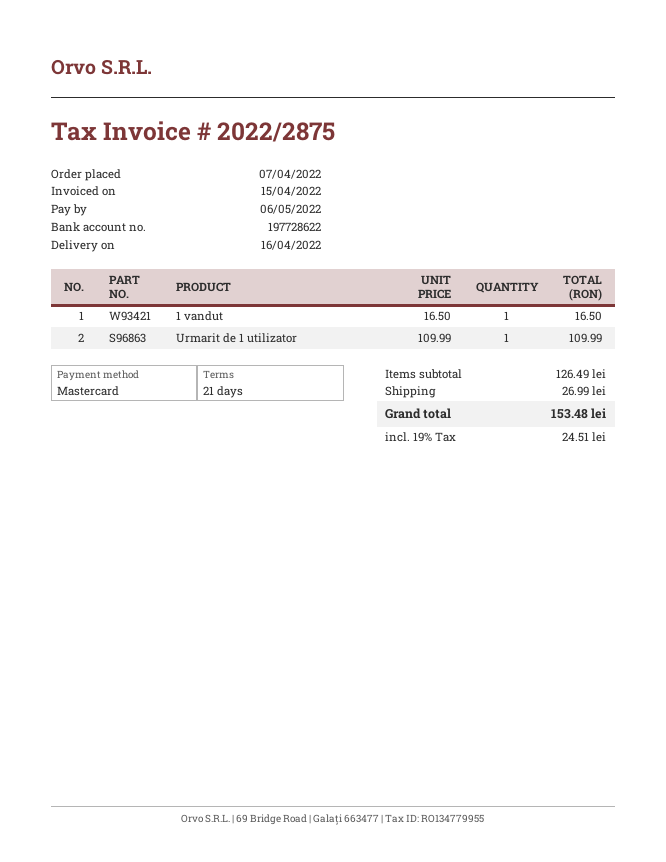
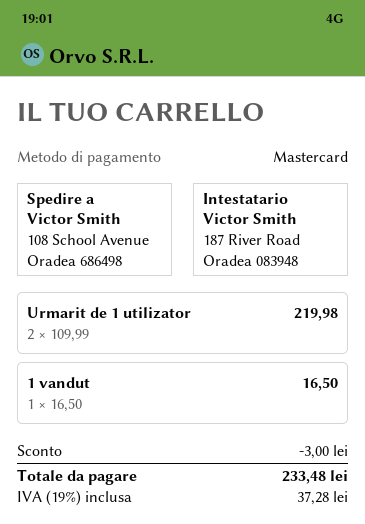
Urmarit de 1 utilizator: 1 x 109.99 = 109.99 -> 2 x 109.99 = 219.98
discount: none -> 3.00
shipping: 26.99 -> none
tax: 19% = 24.51 -> 19% = 37.28
total: 153.48 -> 233.48

